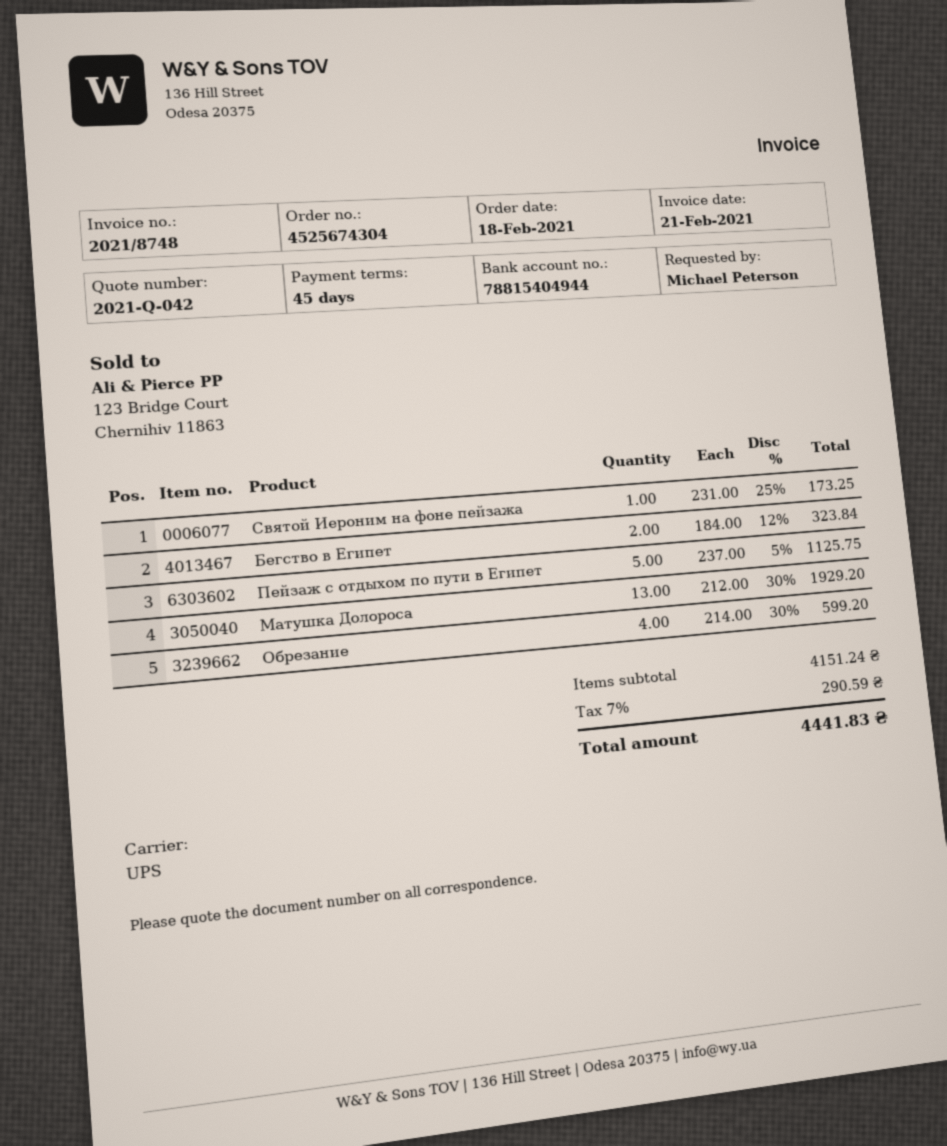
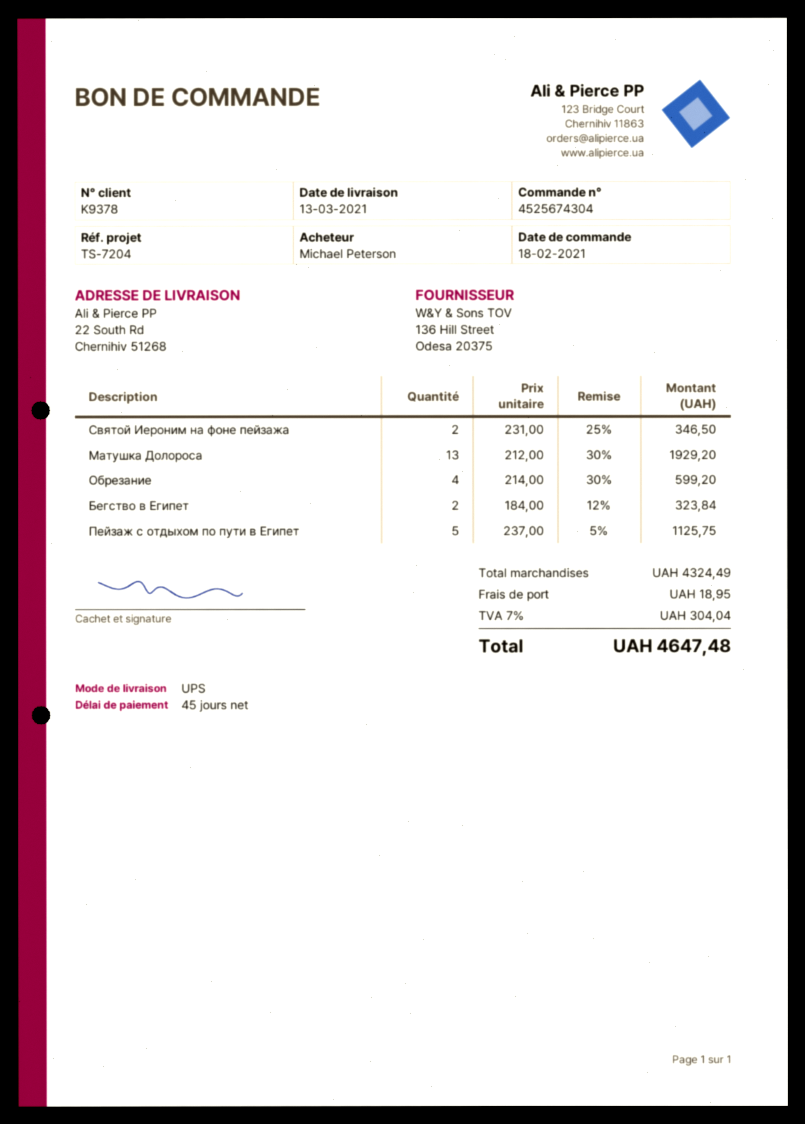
Святой Иероним на фоне пейзажа: 1 x 231.00 - 25% = 173.25 -> 2 x 231.00 - 25% = 346.50
subtotal: 4151.24 -> 4324.49
shipping: none -> 18.95
tax: 7% = 290.59 -> 7% = 304.04
total: 4441.83 -> 4647.48

